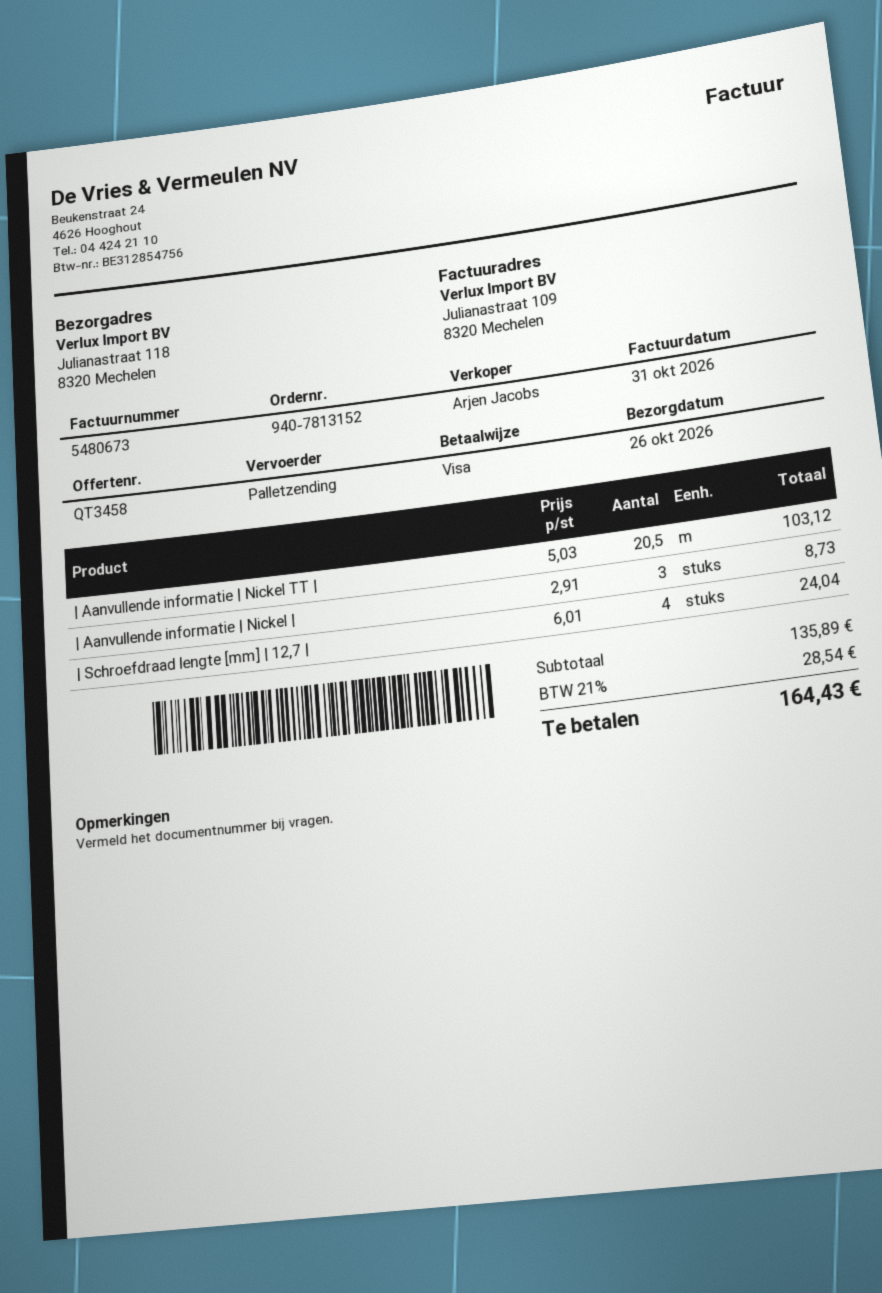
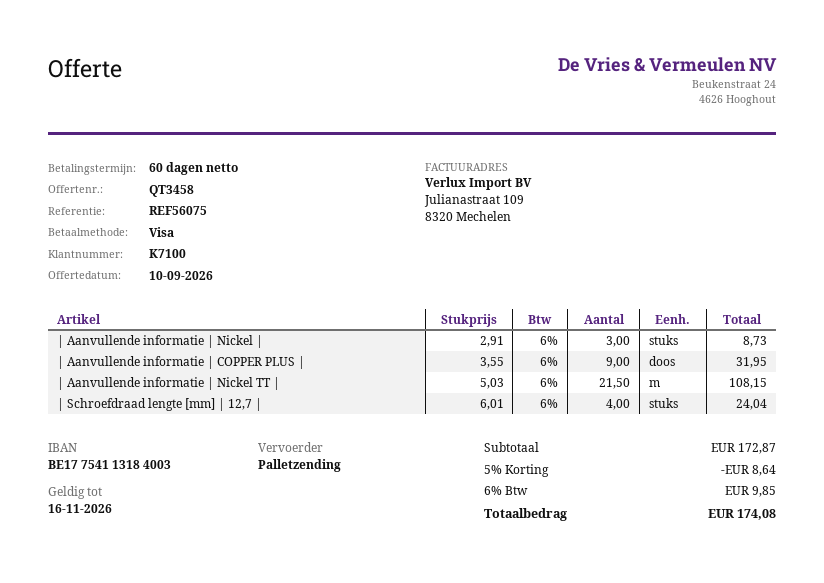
| Aanvullende informatie | Nickel TT |: 20.5 x 5.03 = 103.12 -> 21.5 x 5.03 = 108.15
| Aanvullende informatie | COPPER PLUS |: none -> 9 x 3.55 = 31.95
subtotal: 135.89 -> 172.87
discount: none -> 5% = 8.64
tax: 21% = 28.54 -> 6% = 9.85
total: 164.43 -> 174.08

